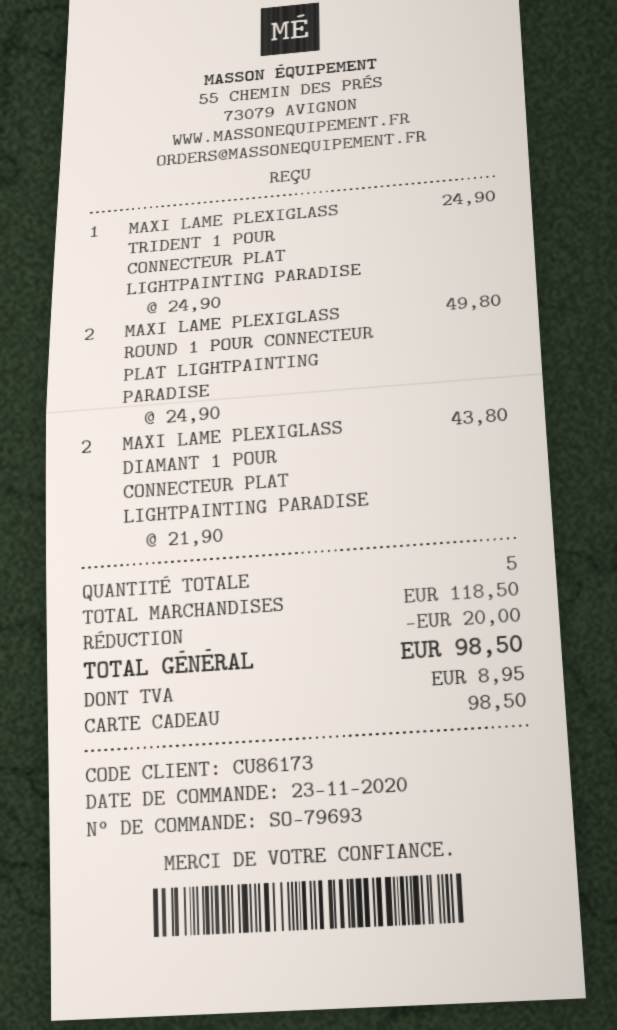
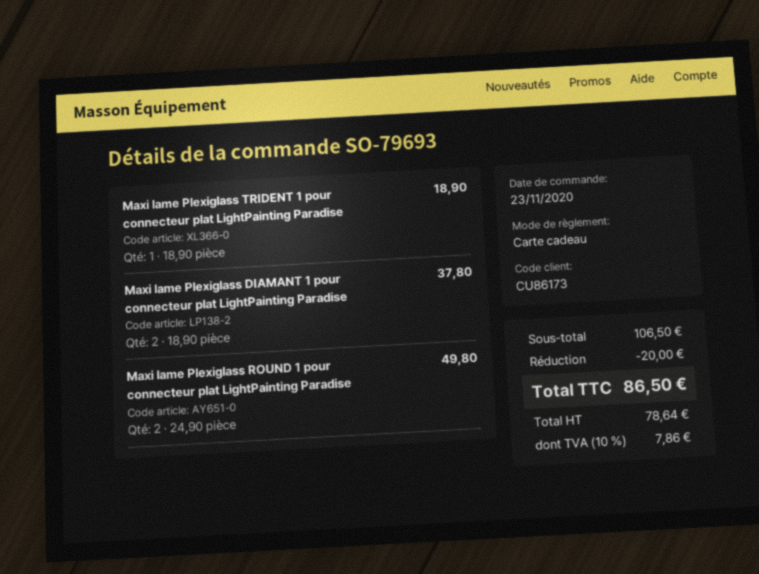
MAXI LAME PLEXIGLASS TRIDENT 1 POUR CONNECTEUR PLAT LIGHTPAINTING PARADISE: 1 x 24.90 = 24.90 -> 1 x 18.90 = 18.90
MAXI LAME PLEXIGLASS DIAMANT 1 POUR CONNECTEUR PLAT LIGHTPAINTING PARADISE: 2 x 21.90 = 43.80 -> 2 x 18.90 = 37.80
subtotal: 118.50 -> 106.50
tax: 8.95 -> 7.86
total: 98.50 -> 86.50

